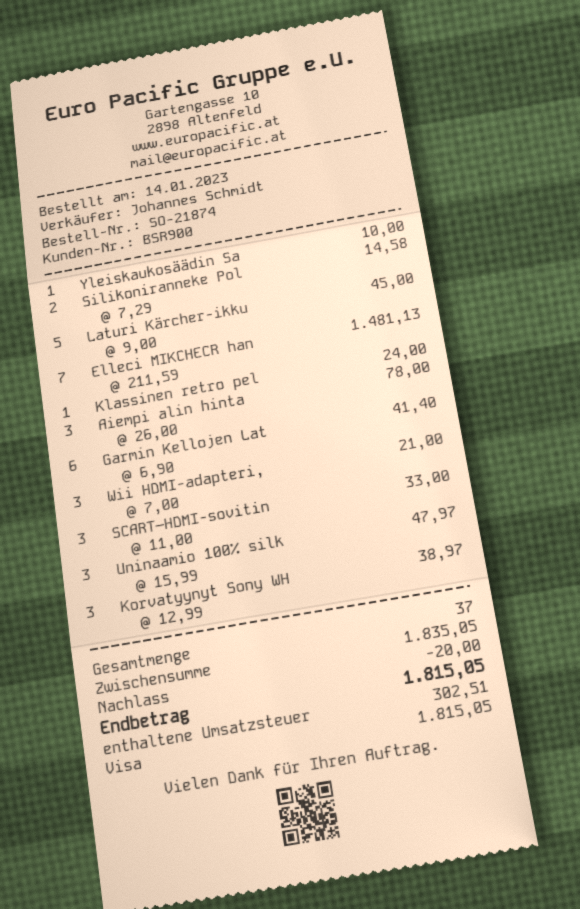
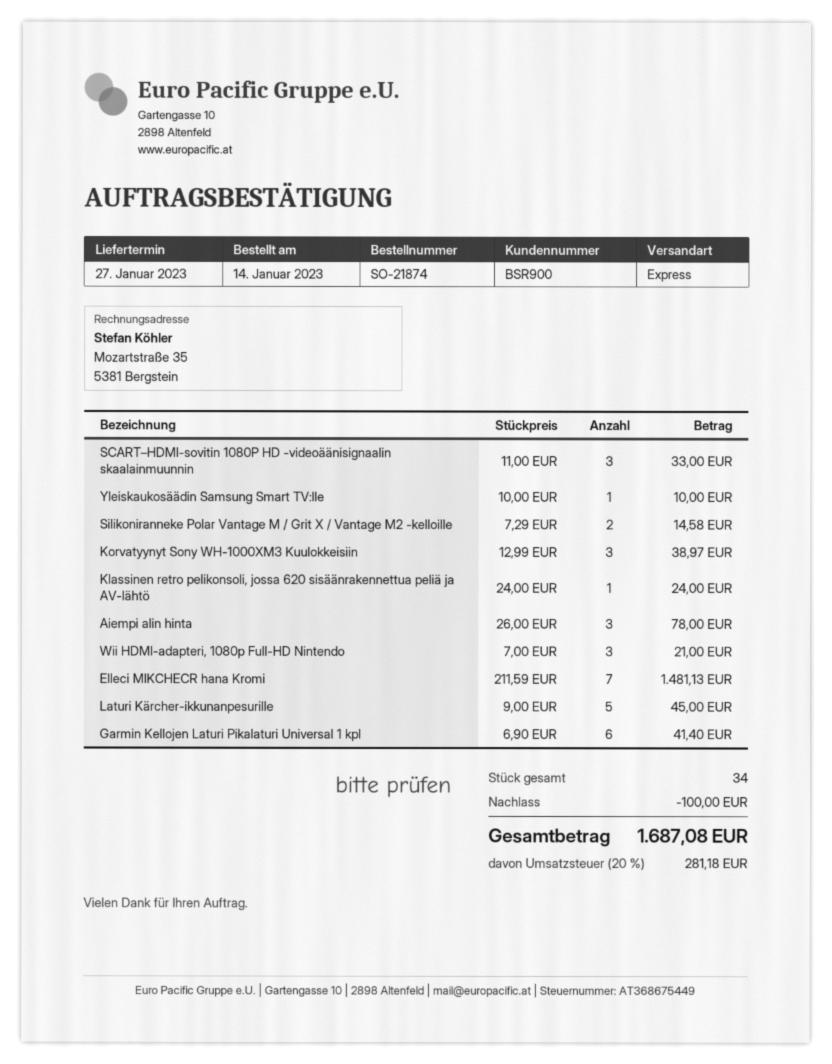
Uninaamio 100% silk: 3 x 15.99 = 47.97 -> none
total quantity: 37 -> 34
discount: 20.00 -> 100.00
tax: 302.51 -> 281.18
total: 1815.05 -> 1687.08

